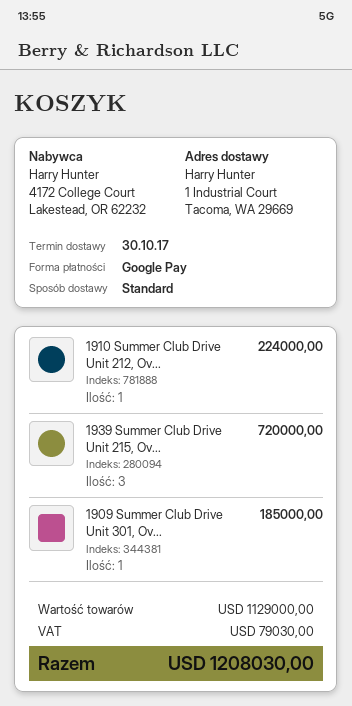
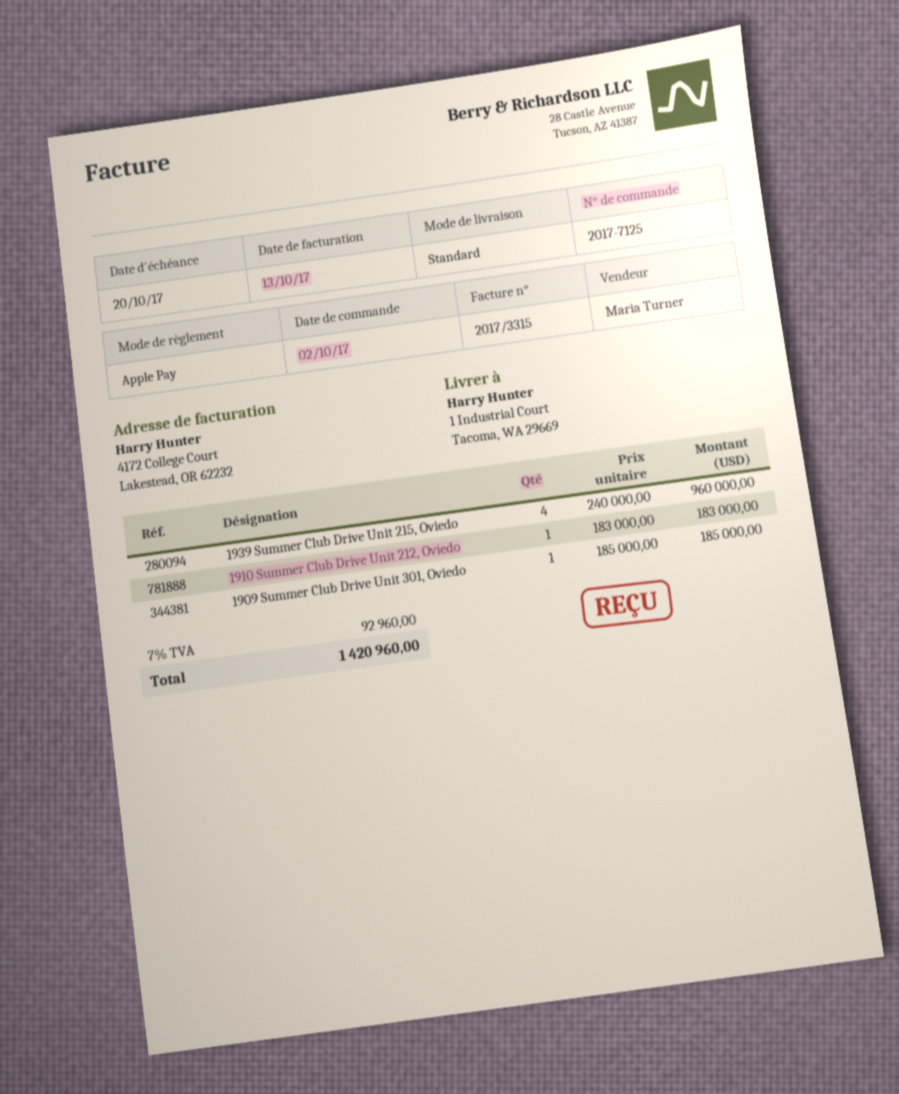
payment method: Google Pay -> Apple Pay
1910 Summer Club Drive Unit 212, Ov...: 1 for 224000.00 -> 1 for 183000.00
1939 Summer Club Drive Unit 215, Ov...: 3 for 720000.00 -> 4 for 960000.00
tax: 79030.00 -> 92960.00
total: 1208030.00 -> 1420960.00

